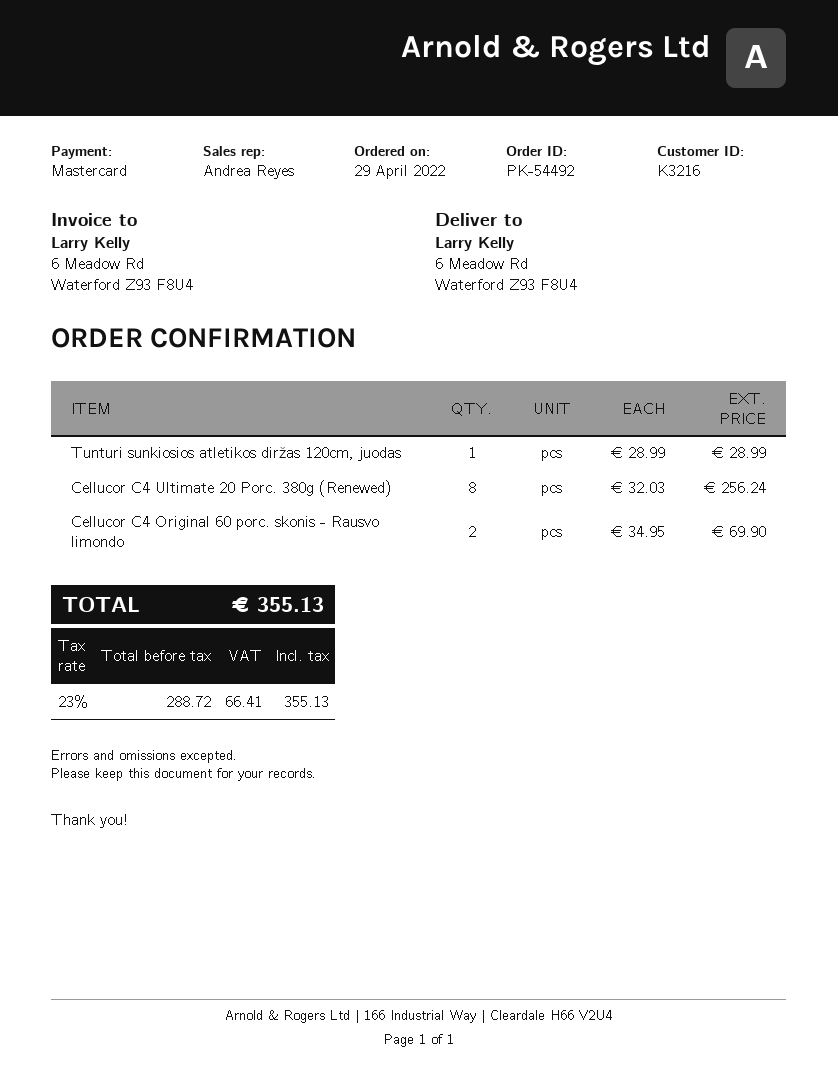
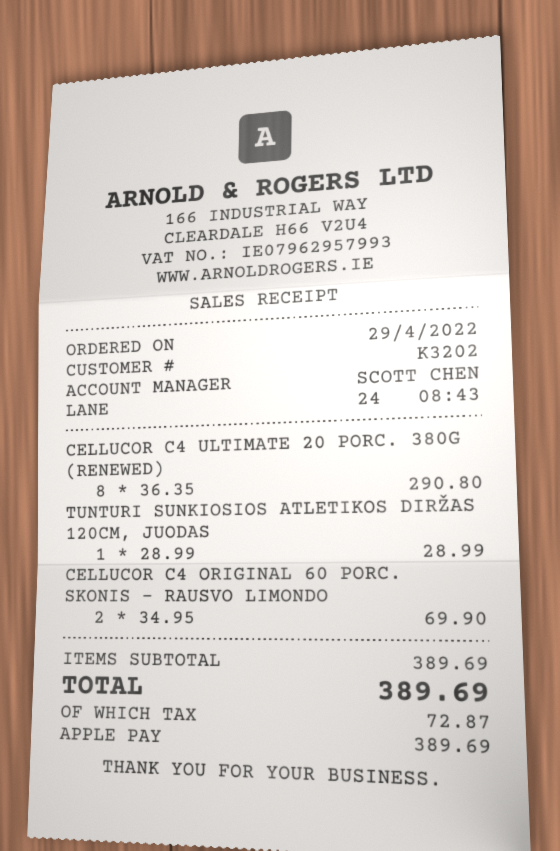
customer number: K3216 -> K3202
sales rep: Andrea Reyes -> SCOTT CHEN
payment method: Mastercard -> Apple Pay
Cellucor C4 Ultimate 20 Porc. 380g (Renewed): 8 x 32.03 = 256.24 -> 8 x 36.35 = 290.80
tax: 66.41 -> 72.87
total: 355.13 -> 389.69

